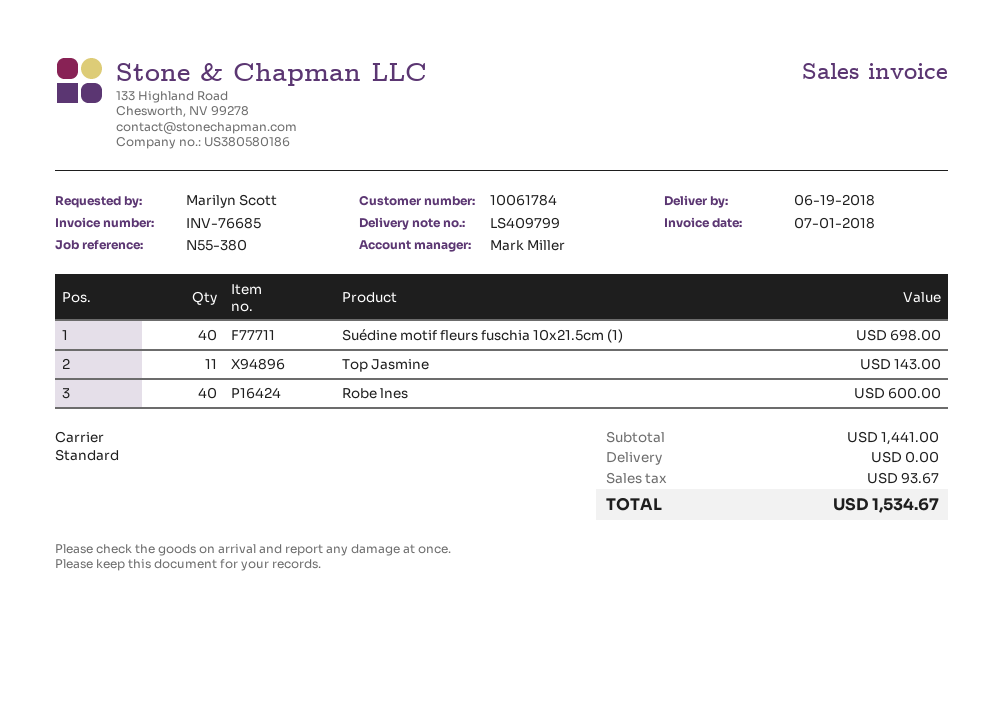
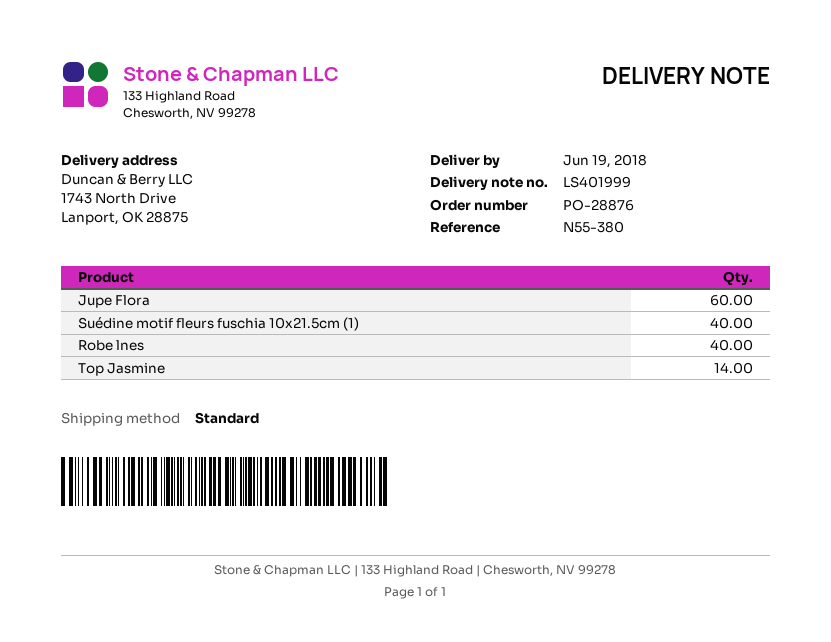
delivery note number: LS409799 -> LS401999
Top Jasmine: 11 -> 14
Jupe Flora: none -> 60

